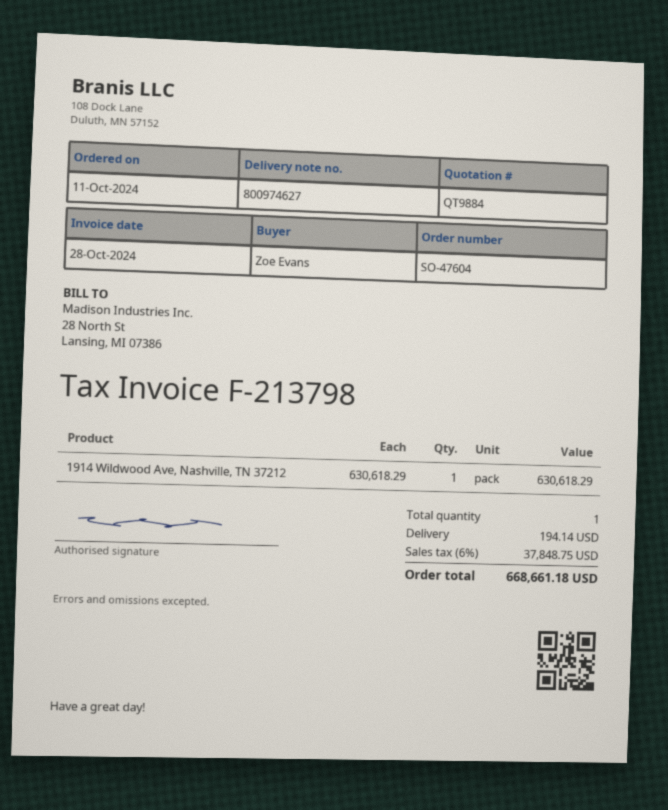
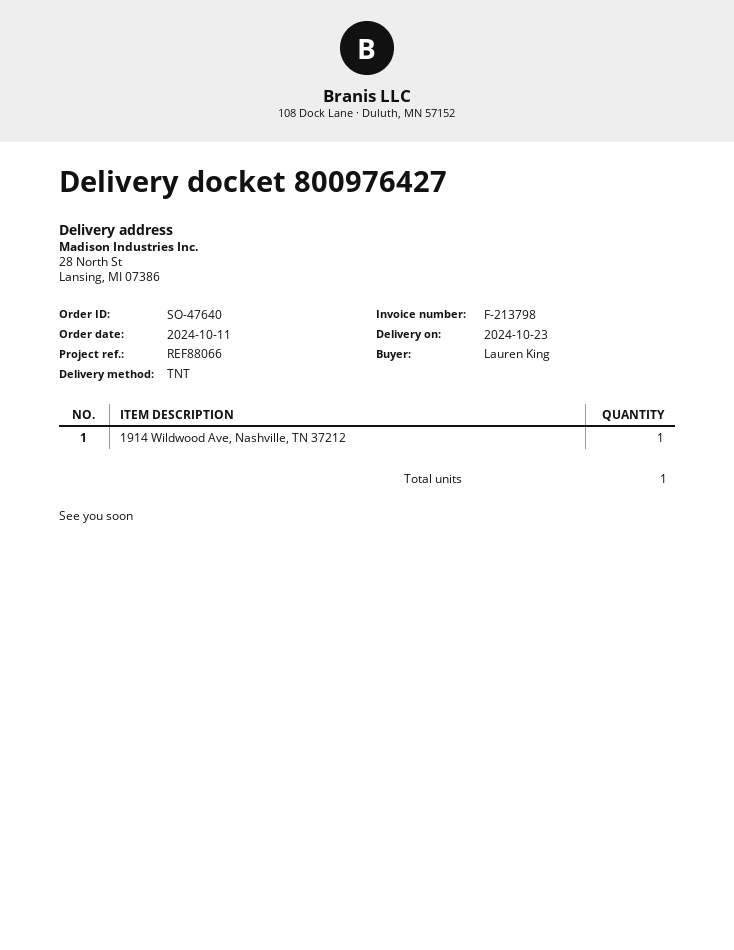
order number: SO-47604 -> SO-47640
delivery note number: 800974627 -> 800976427
ordered by: Zoe Evans -> Lauren King

